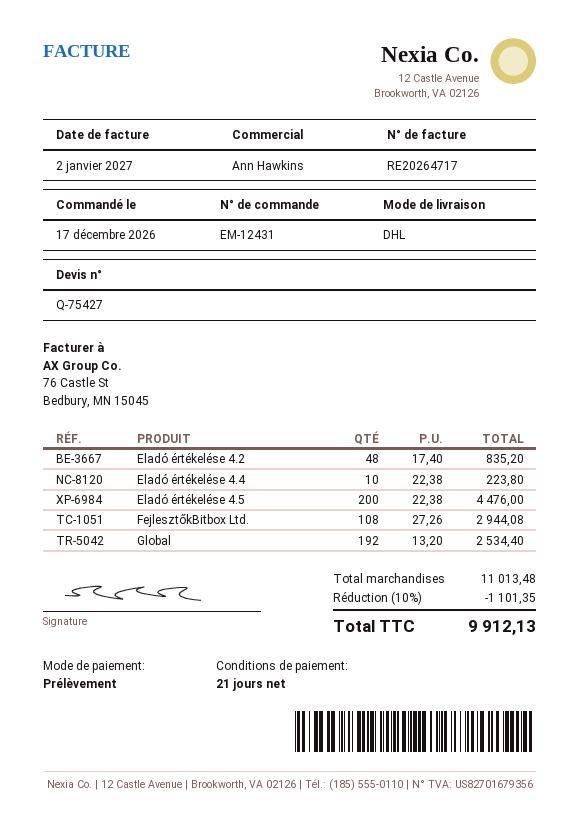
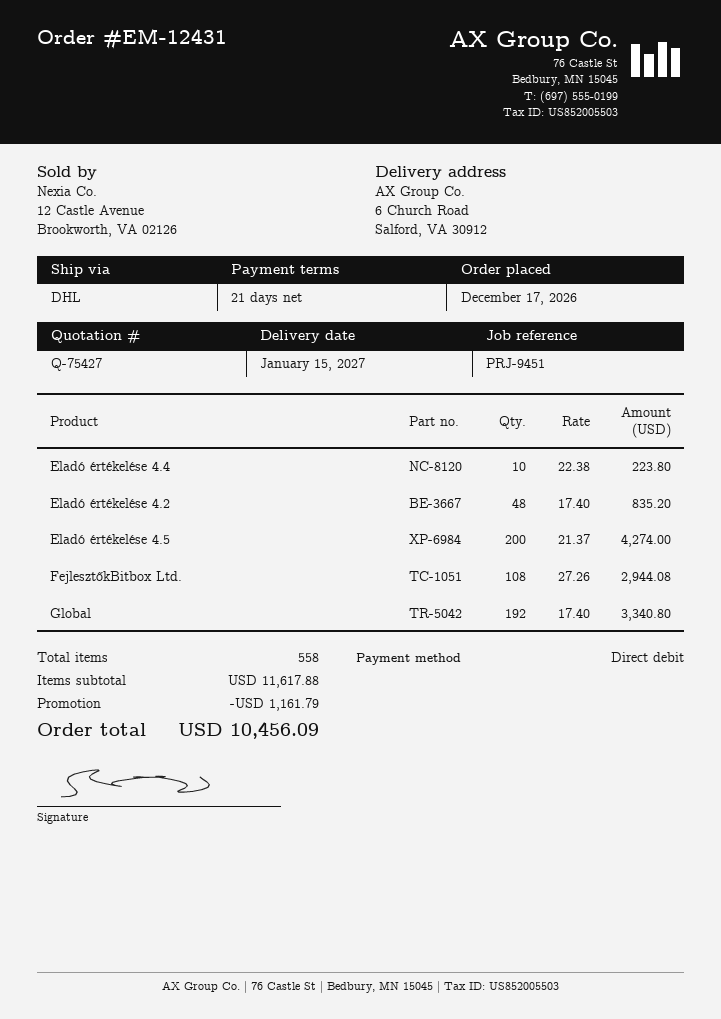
Eladó értékelése 4.5: 200 x 22.38 = 4476.00 -> 200 x 21.37 = 4274.00
Global: 192 x 13.20 = 2534.40 -> 192 x 17.40 = 3340.80
subtotal: 11013.48 -> 11617.88
discount: 1101.35 -> 1161.79
total: 9912.13 -> 10456.09

